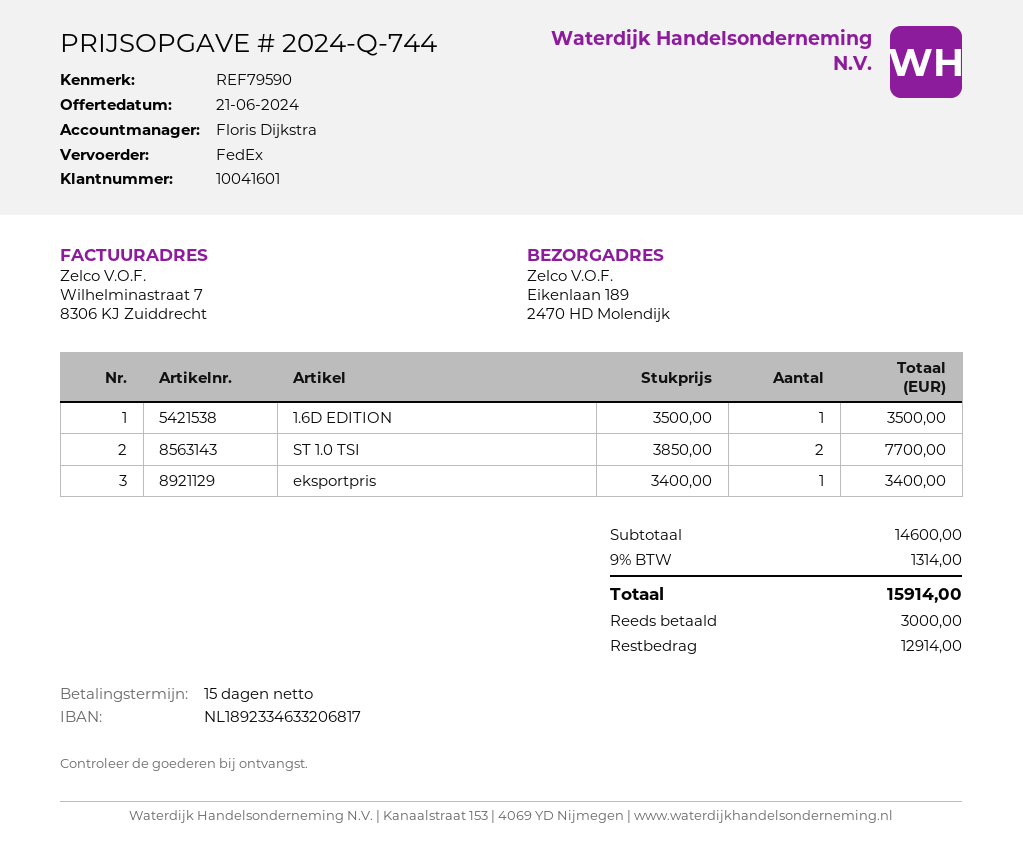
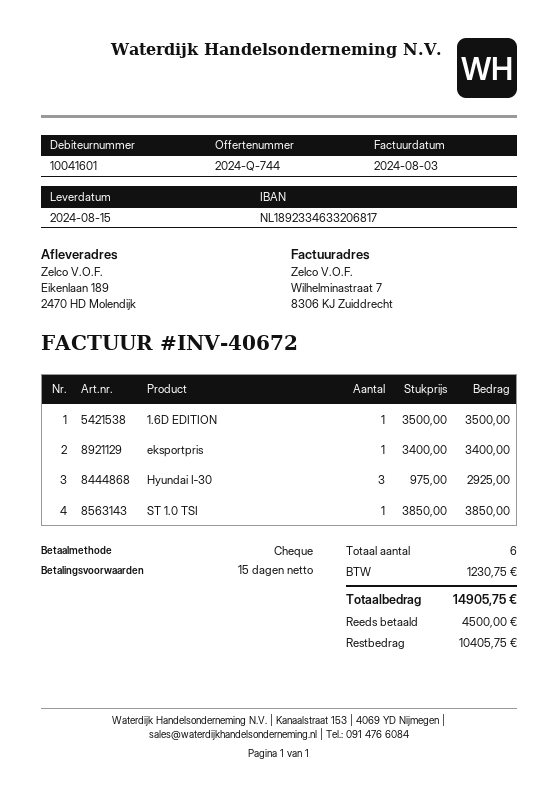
ST 1.0 TSI: 2 x 3850.00 = 7700.00 -> 1 x 3850.00 = 3850.00
Hyundai I‑30: none -> 3 x 975.00 = 2925.00
tax: 1314.00 -> 1230.75
total: 15914.00 -> 14905.75
deposit: 3000.00 -> 4500.00
balance: 12914.00 -> 10405.75

